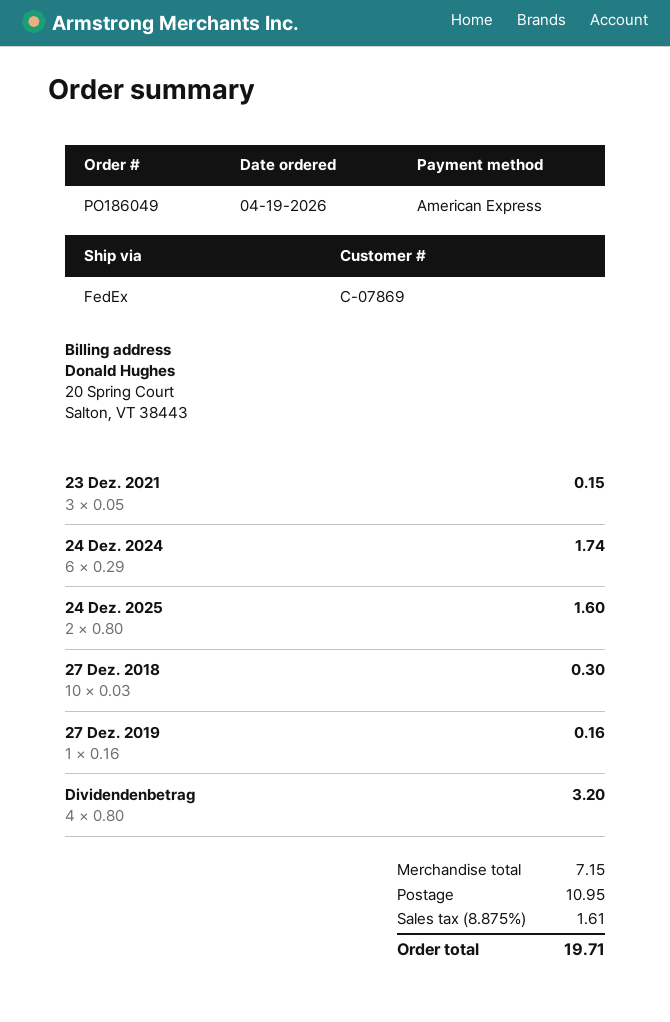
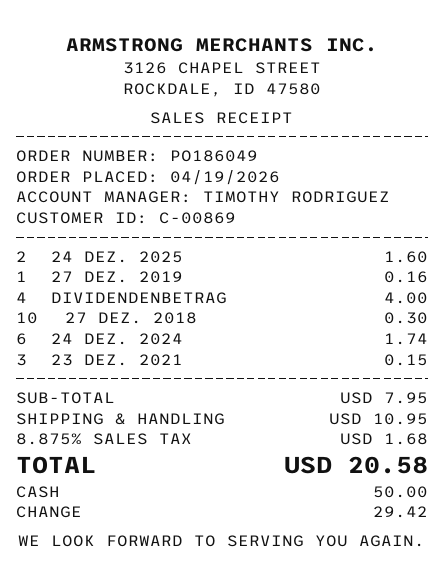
customer number: C-07869 -> C-00869
payment method: American Express -> cash
Dividendenbetrag: 4 for 3.20 -> 4 for 4.00
subtotal: 7.15 -> 7.95
tax: 8.875% = 1.61 -> 8.875% = 1.68
total: 19.71 -> 20.58

